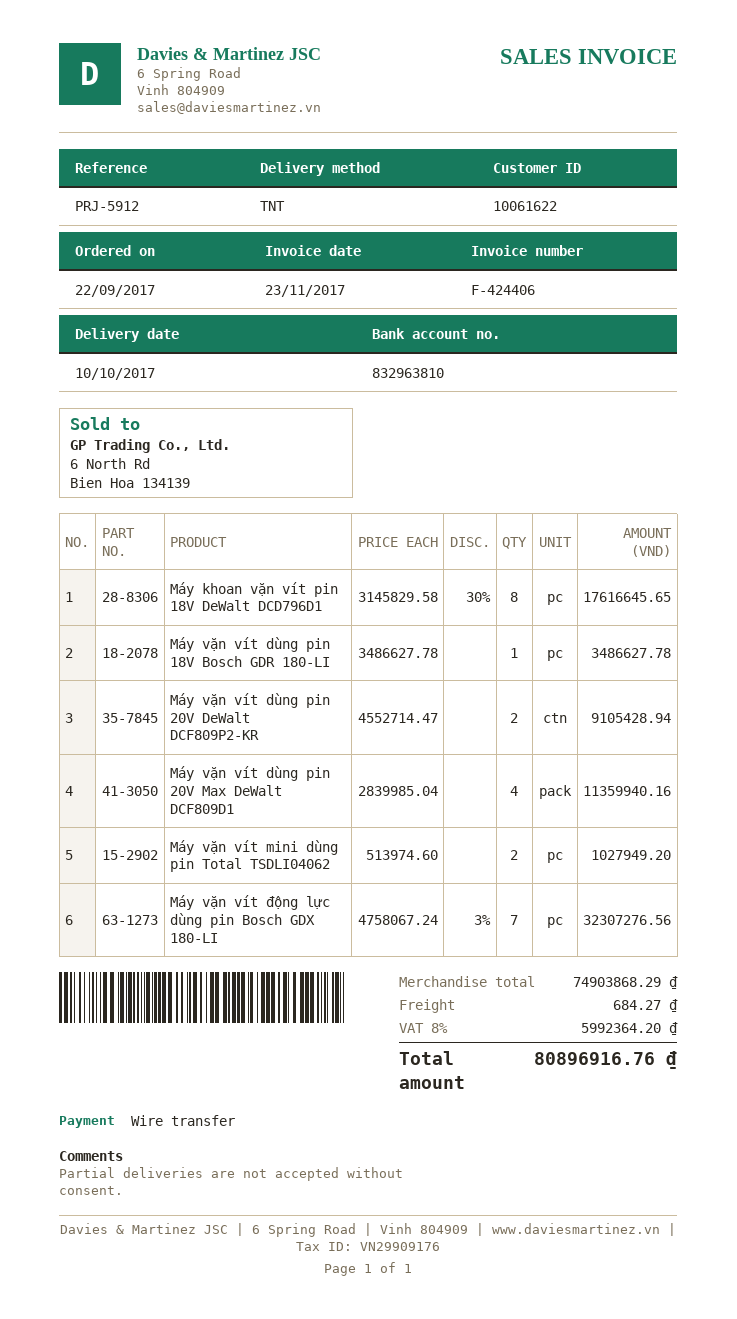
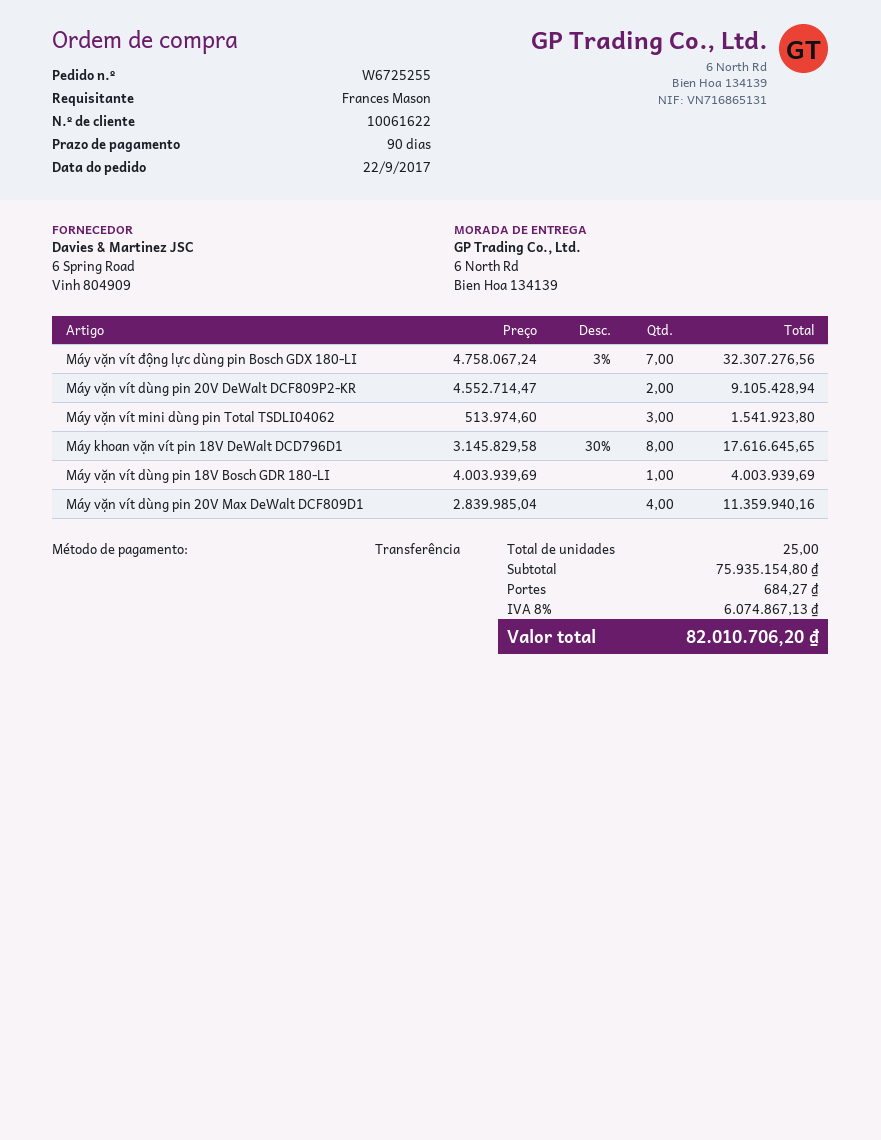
Máy vặn vít dùng pin 18V Bosch GDR 180-LI: 1 x 3486627.78 = 3486627.78 -> 1 x 4003939.69 = 4003939.69
Máy vặn vít mini dùng pin Total TSDLI04062: 2 x 513974.60 = 1027949.20 -> 3 x 513974.60 = 1541923.80
subtotal: 74903868.29 -> 75935154.80
tax: 8% = 5992364.20 -> 8% = 6074867.13
total: 80896916.76 -> 82010706.20

